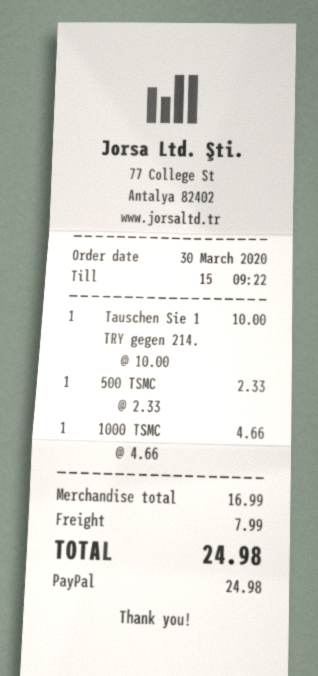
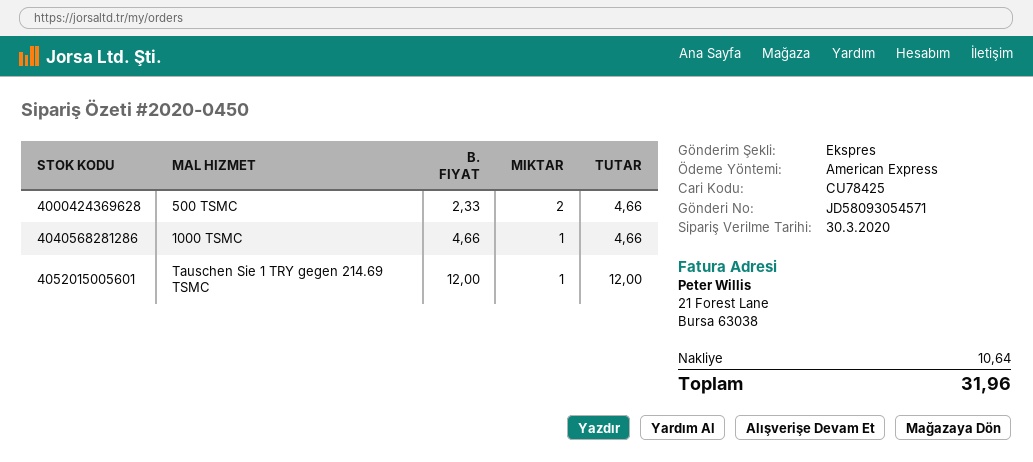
payment method: PayPal -> American Express
Tauschen Sie 1 TRY gegen 214.: 1 x 10.00 = 10.00 -> 1 x 12.00 = 12.00
500 TSMC: 1 x 2.33 = 2.33 -> 2 x 2.33 = 4.66
shipping: 7.99 -> 10.64
total: 24.98 -> 31.96

